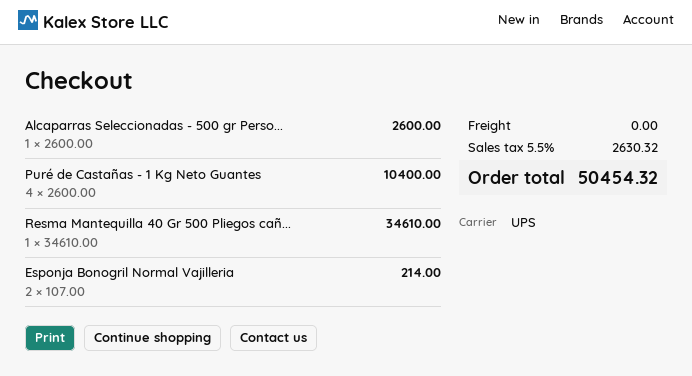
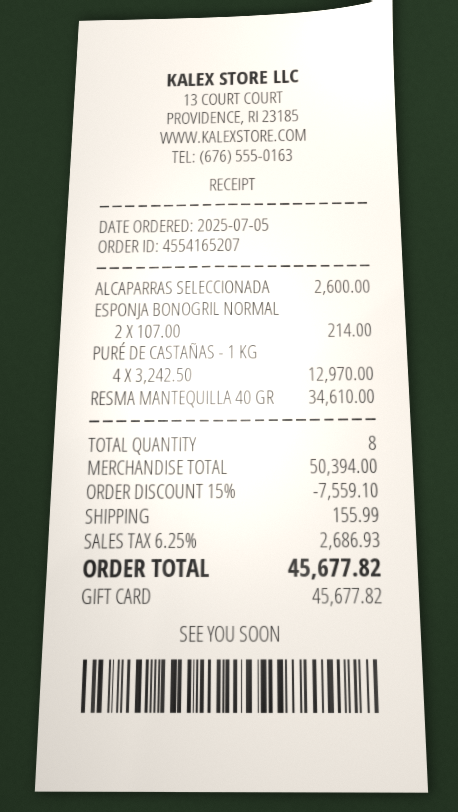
Puré de Castañas - 1 Kg Neto Guantes: 4 x 2600.00 = 10400.00 -> 4 x 3242.50 = 12970.00
discount: none -> 15% = 7559.10
shipping: 0.00 -> 155.99
tax: 5.5% = 2630.32 -> 6.25% = 2686.93
total: 50454.32 -> 45677.82

